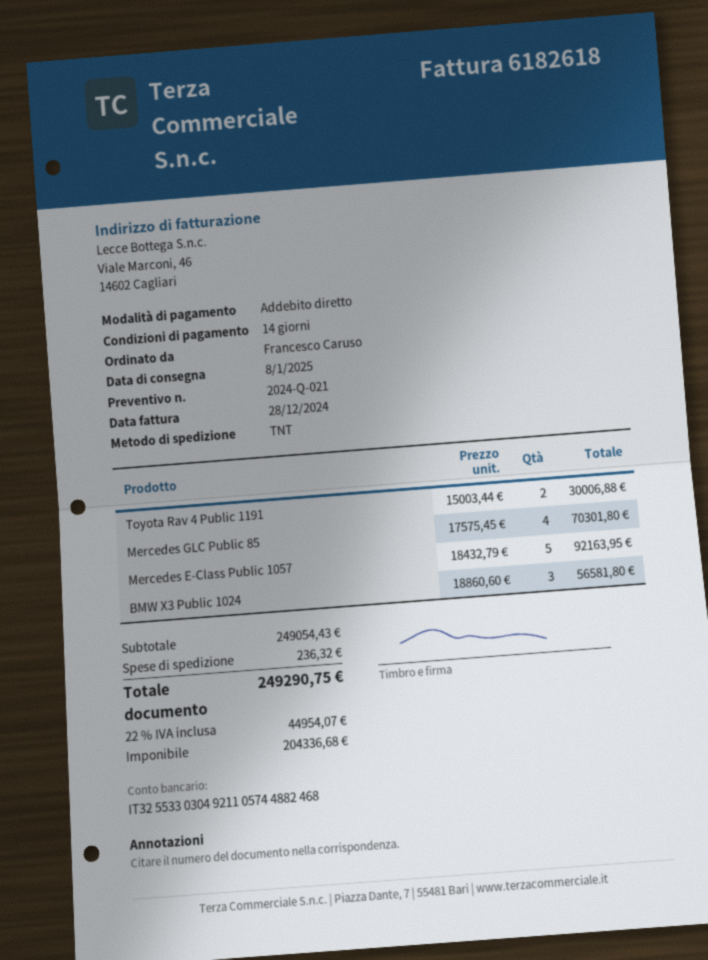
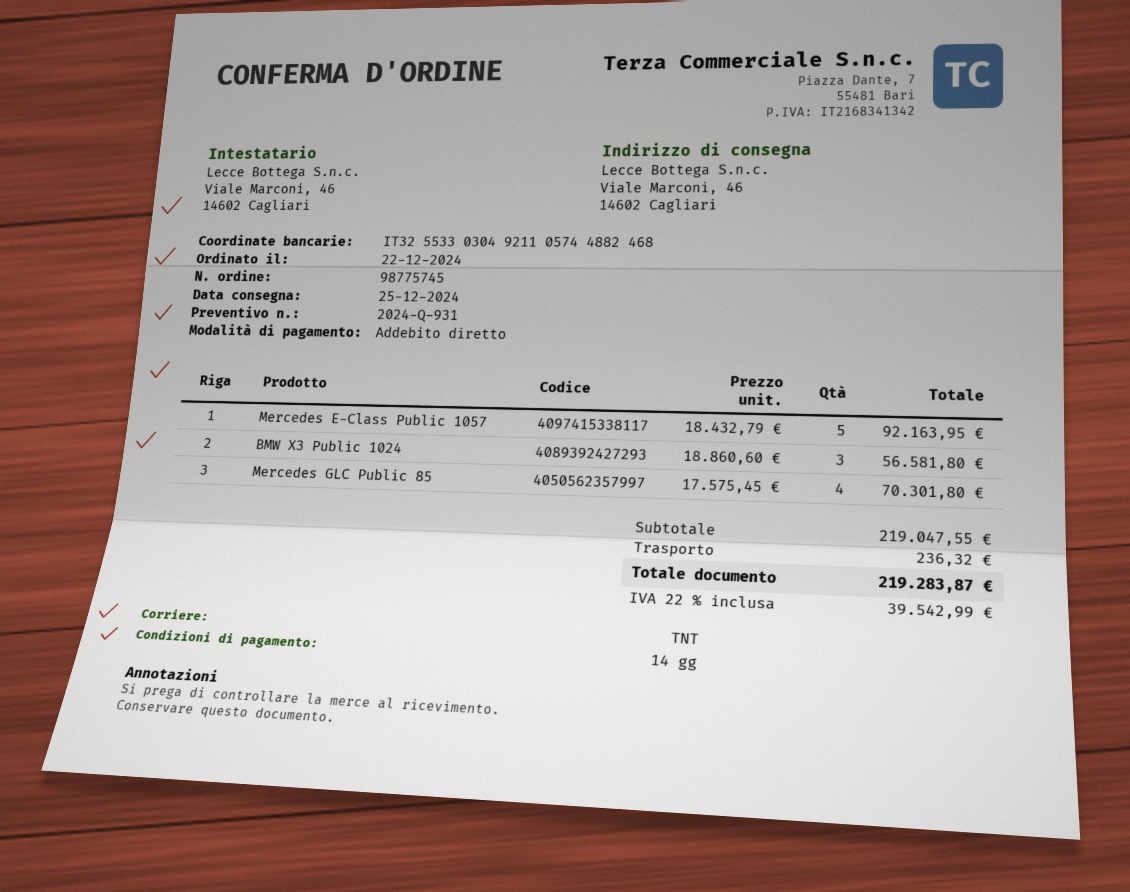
quote number: 2024-Q-021 -> 2024-Q-931
delivery date: 2025-01-08 -> 2024-12-25
Toyota Rav 4 Public 1191: 2 x 15003.44 = 30006.88 -> none
subtotal: 249054.43 -> 219047.55
tax: 22% = 44954.07 -> 22% = 39542.99
total: 249290.75 -> 219283.87

